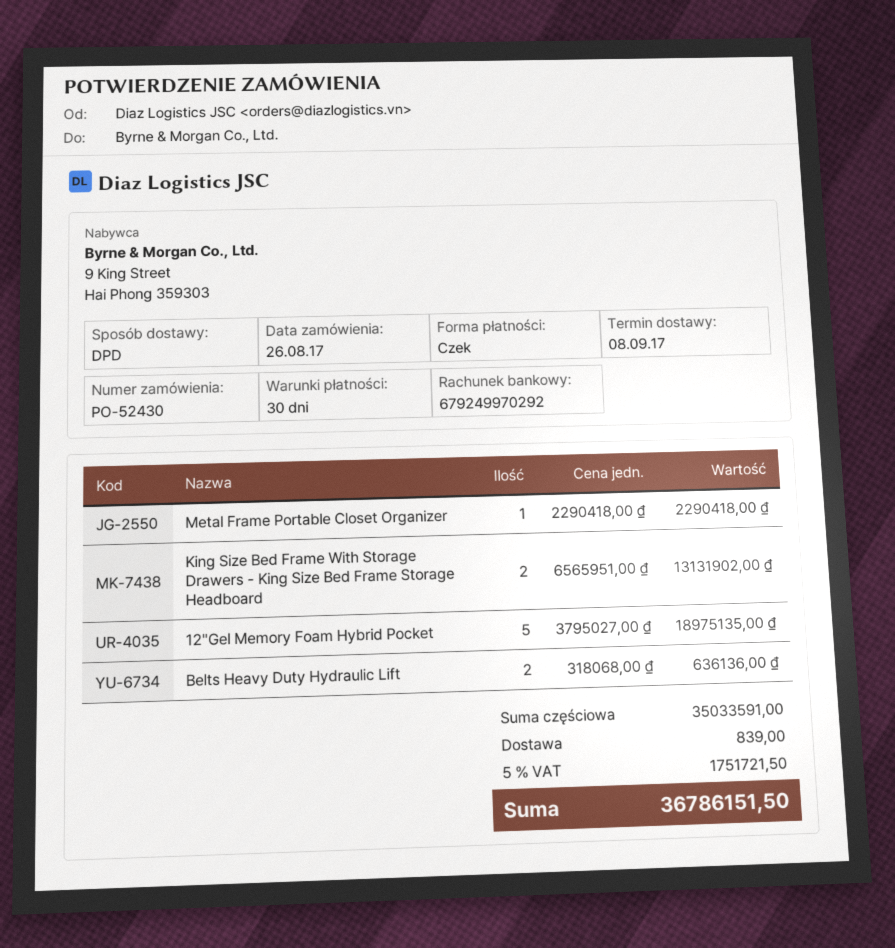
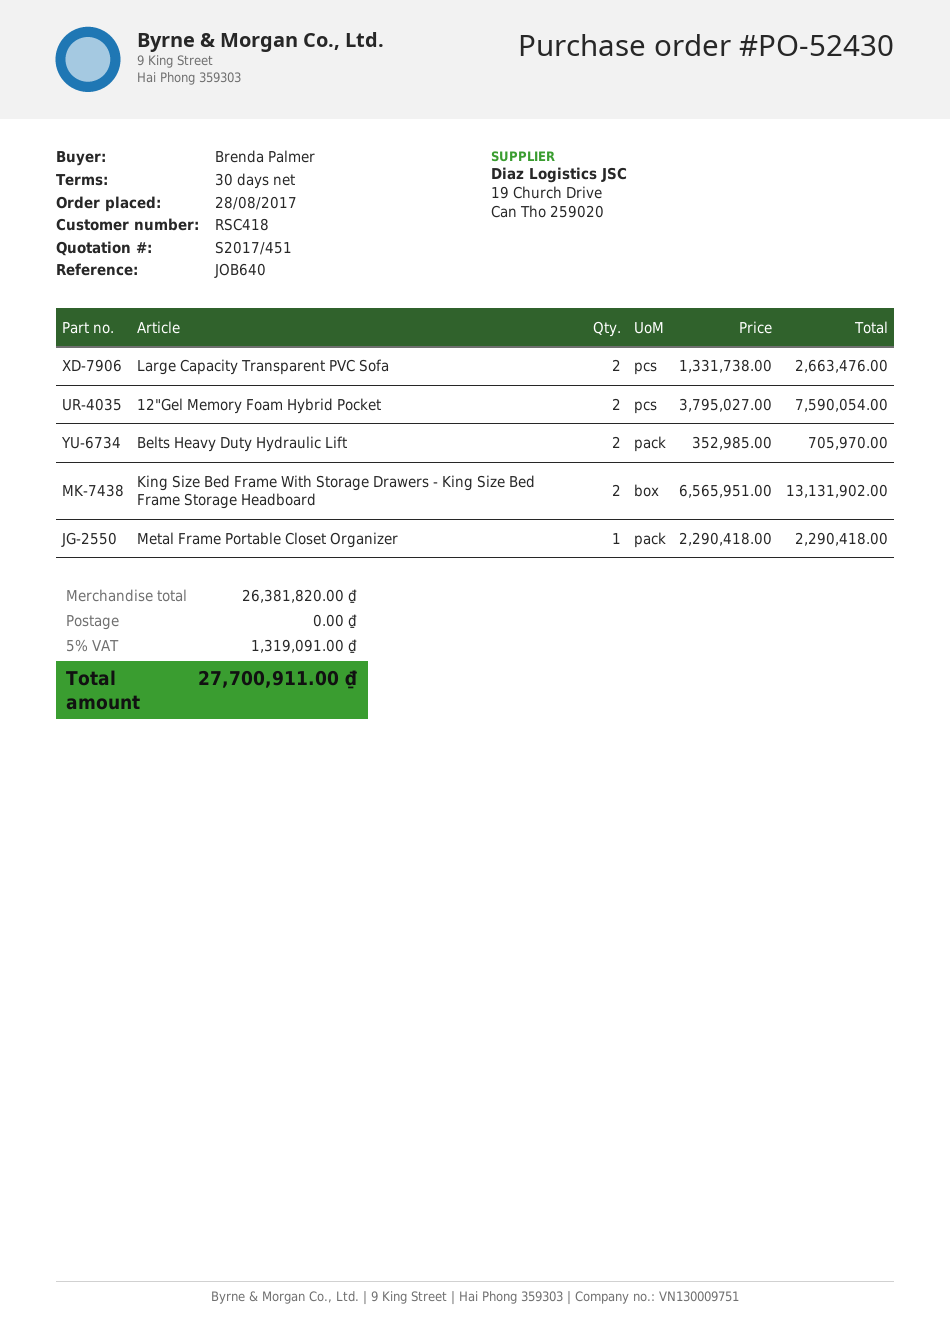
order date: 2017-08-26 -> 2017-08-28
12"Gel Memory Foam Hybrid Pocket: 5 x 3795027.00 = 18975135.00 -> 2 x 3795027.00 = 7590054.00
Belts Heavy Duty Hydraulic Lift: 2 x 318068.00 = 636136.00 -> 2 x 352985.00 = 705970.00
Large Capacity Transparent PVC Sofa: none -> 2 x 1331738.00 = 2663476.00
subtotal: 35033591.00 -> 26381820.00
shipping: 839.00 -> 0.00
tax: 5% = 1751721.50 -> 5% = 1319091.00
total: 36786151.50 -> 27700911.00

